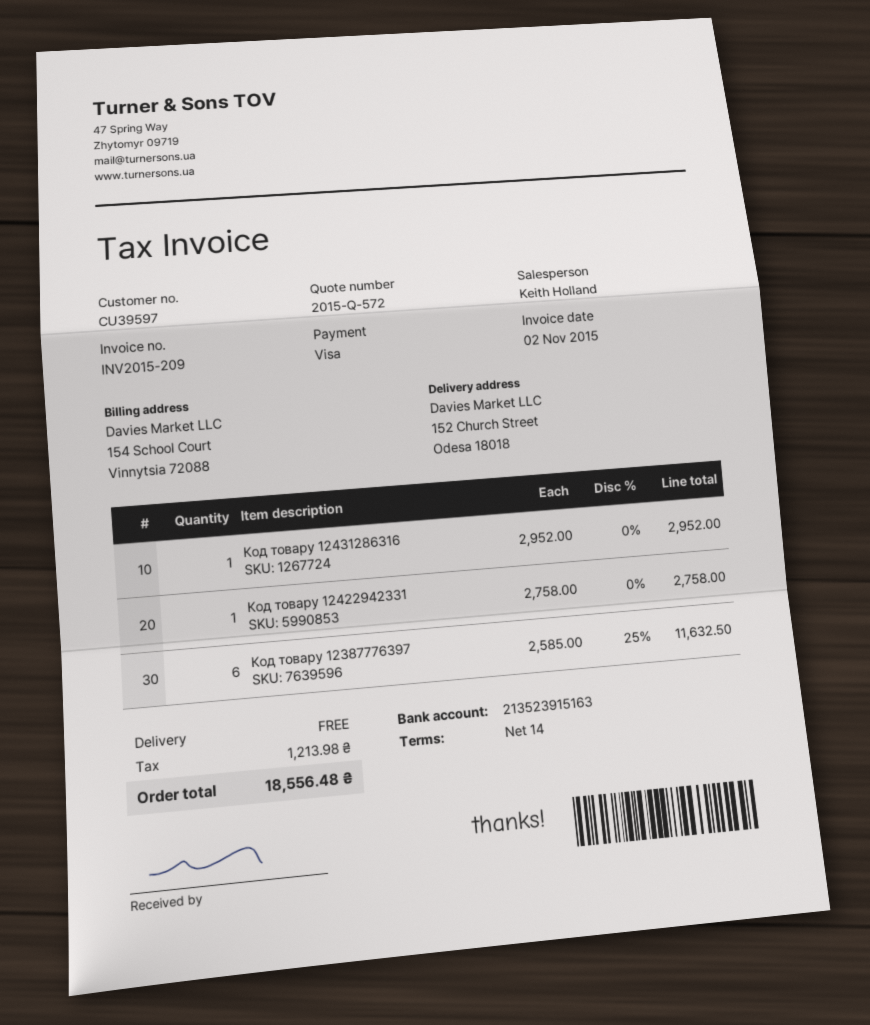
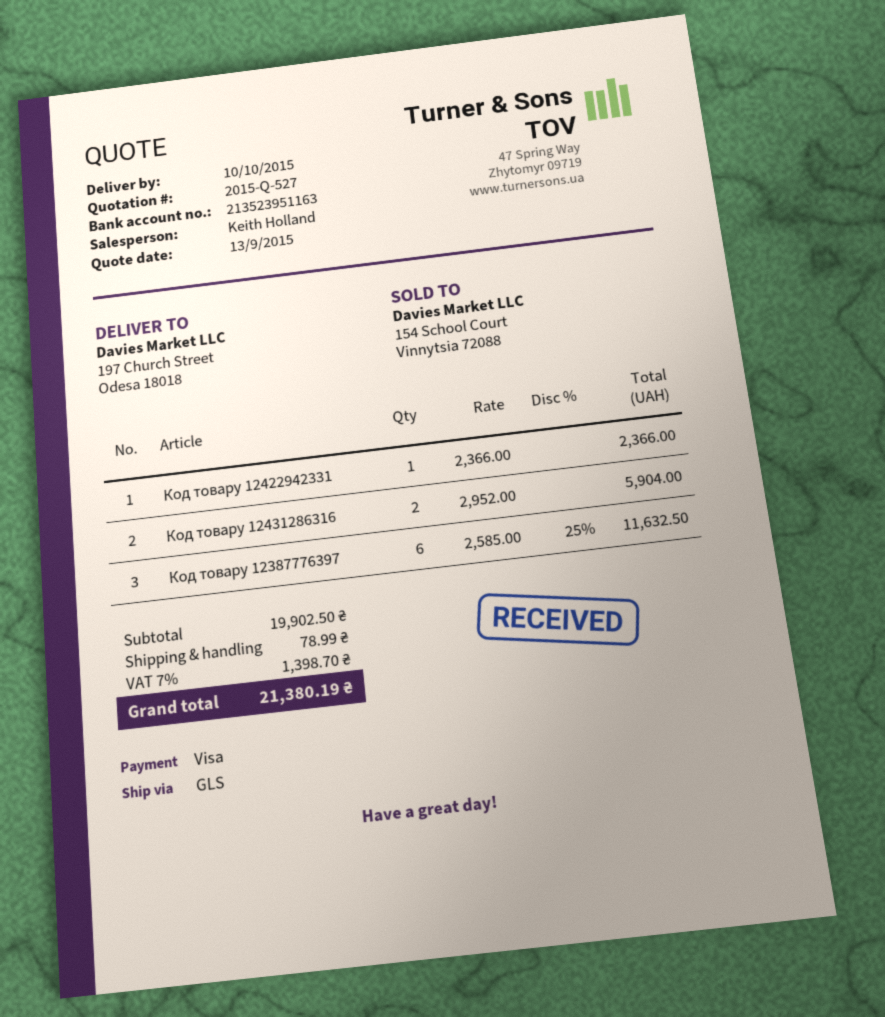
quote number: 2015-Q-572 -> 2015-Q-527
bank account: 213523915163 -> 213523951163
ship to: 152 Church Street, Odesa 18018 -> 197 Church Street, Odesa 18018
Код товару 12431286316: 1 x 2952.00 = 2952.00 -> 2 x 2952.00 = 5904.00
Код товару 12422942331: 1 x 2758.00 = 2758.00 -> 1 x 2366.00 = 2366.00
shipping: 0.00 -> 78.99
tax: 1213.98 -> 1398.70
total: 18556.48 -> 21380.19

